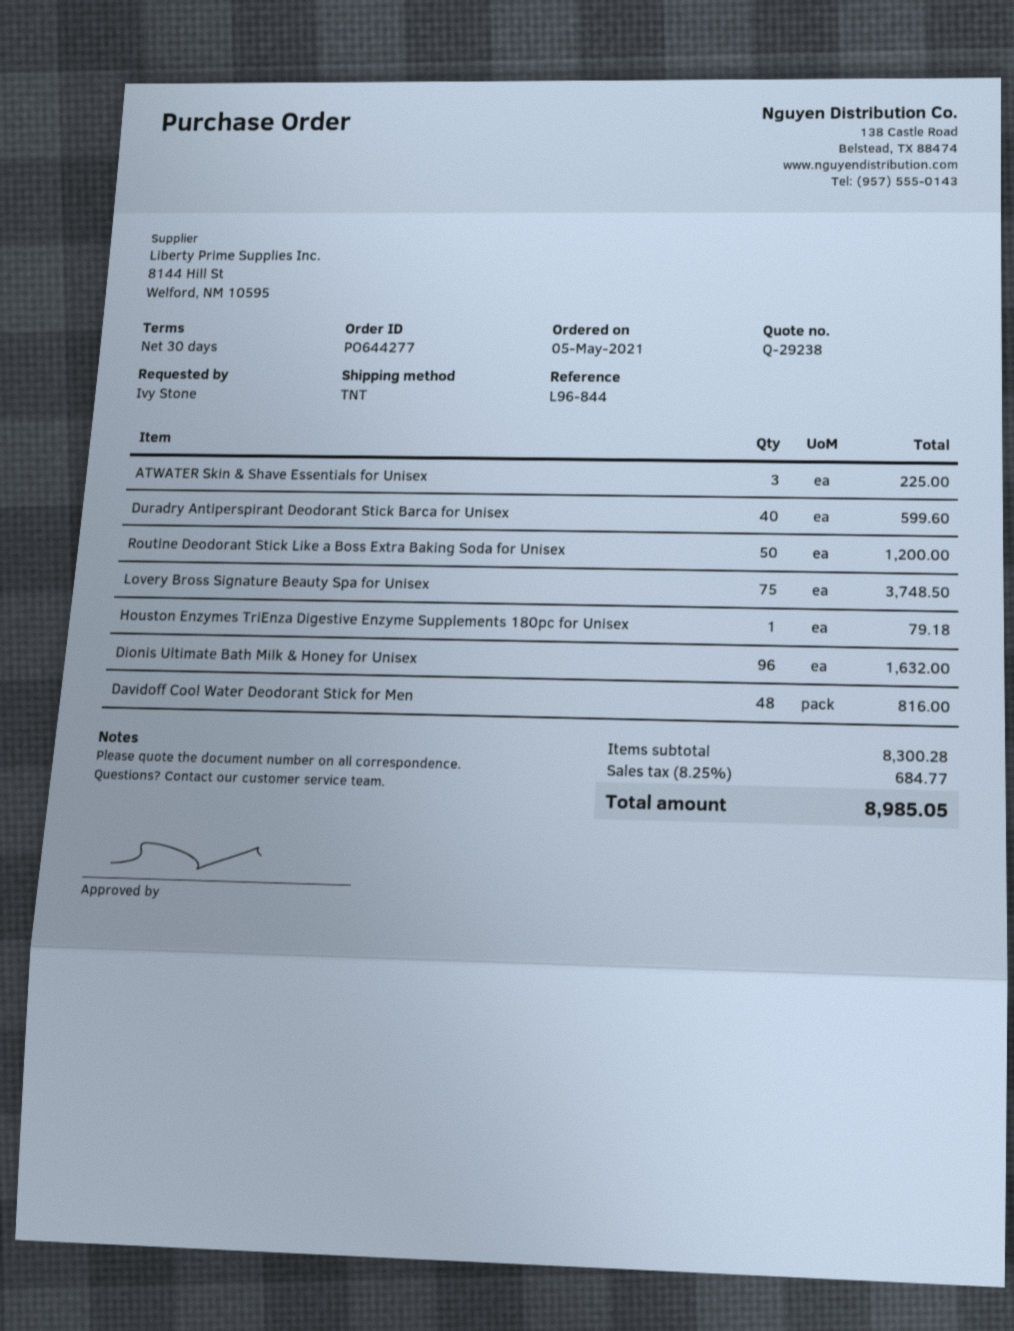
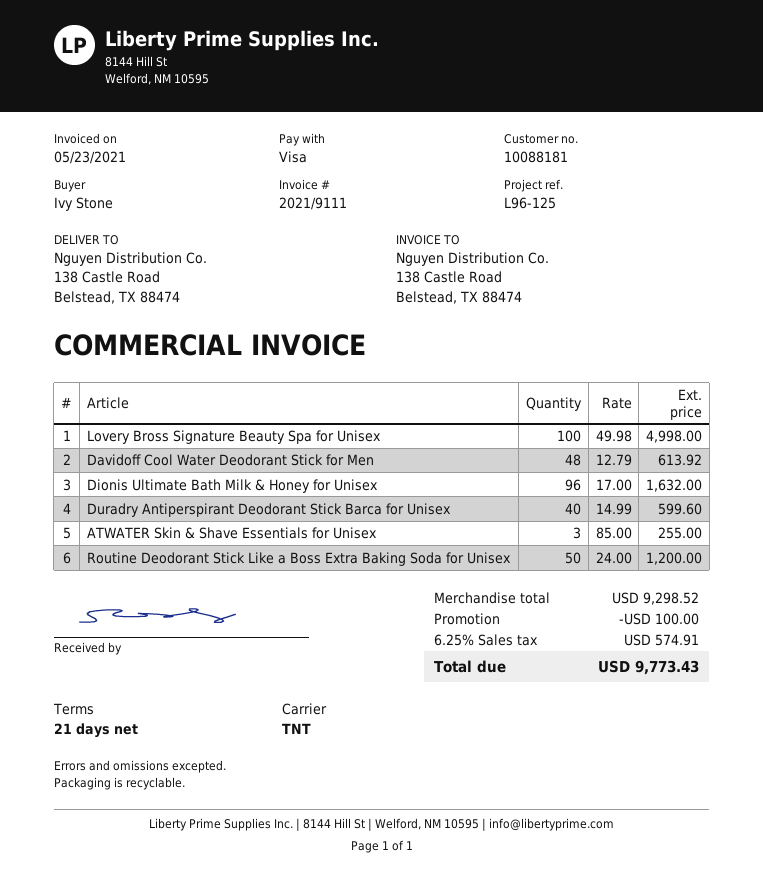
payment terms: 30 days -> 21 days
reference: L96-844 -> L96-125
ATWATER Skin & Shave Essentials for Unisex: 3 for 225.00 -> 3 for 255.00
Lovery Bross Signature Beauty Spa for Unisex: 75 for 3748.50 -> 100 for 4998.00
Houston Enzymes TriEnza Digestive Enzyme Supplements 180pc for Unisex: 1 for 79.18 -> none
Davidoff Cool Water Deodorant Stick for Men: 48 for 816.00 -> 48 for 613.92
subtotal: 8300.28 -> 9298.52
discount: none -> 100.00
tax: 8.25% = 684.77 -> 6.25% = 574.91
total: 8985.05 -> 9773.43

